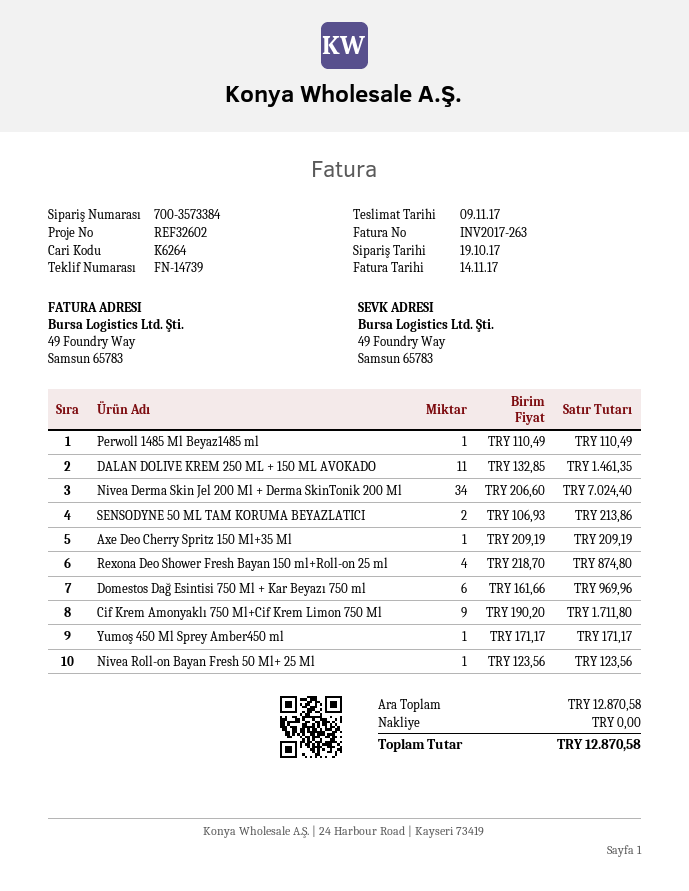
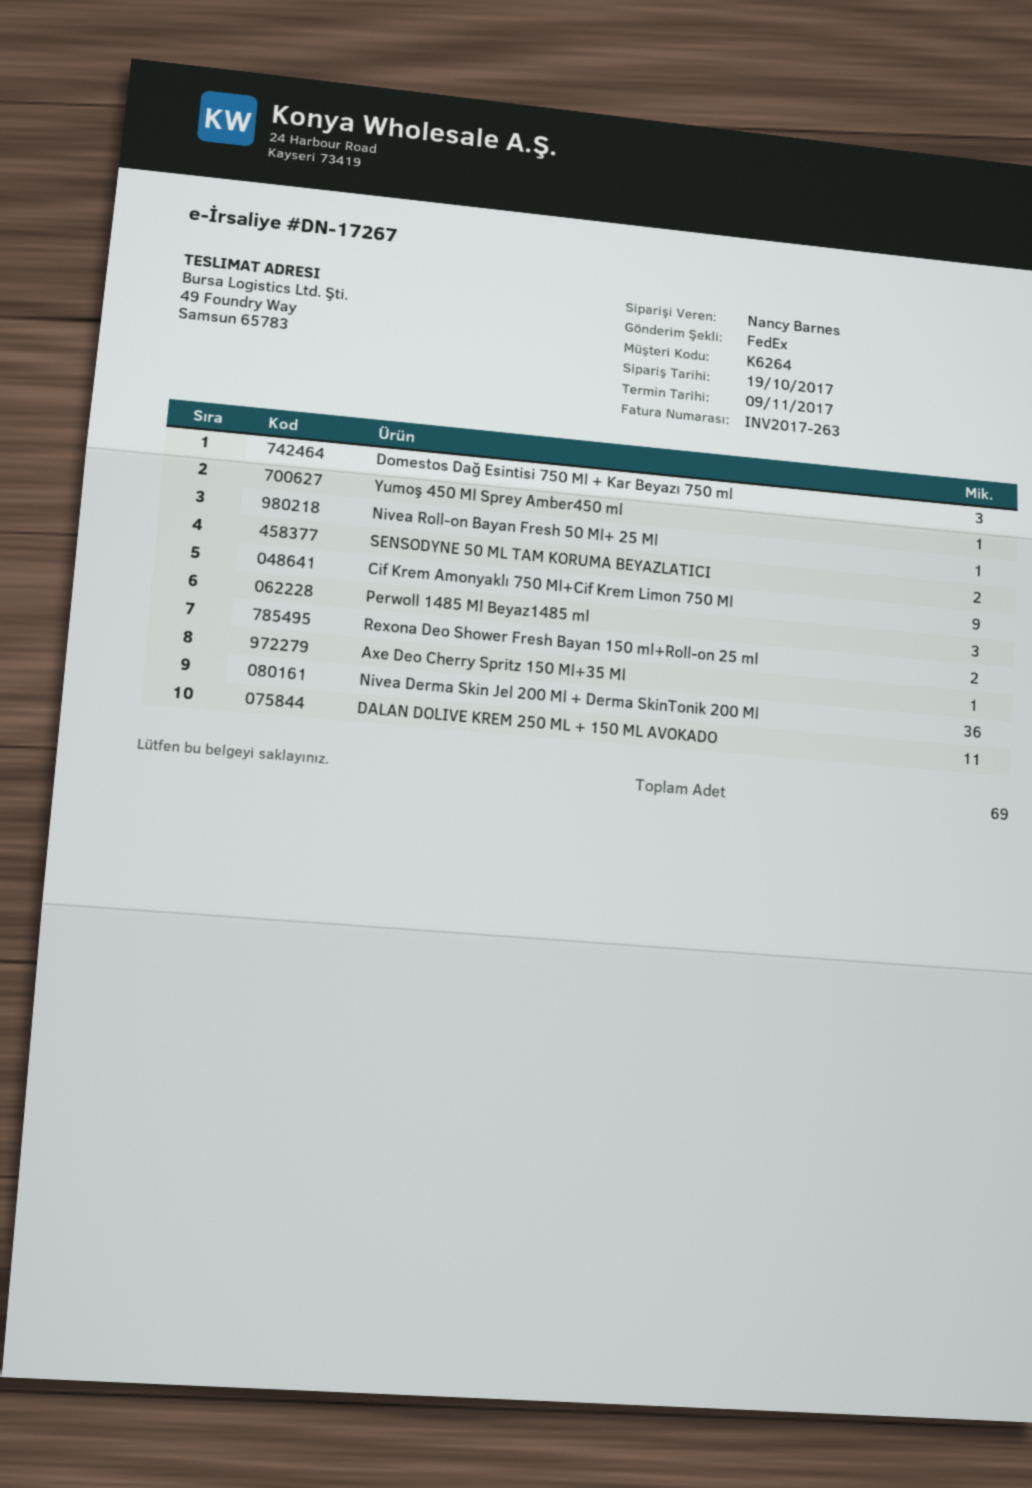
Perwoll 1485 Ml Beyaz1485 ml: 1 -> 3
Nivea Derma Skin Jel 200 Ml + Derma SkinTonik 200 Ml: 34 -> 36
Rexona Deo Shower Fresh Bayan 150 ml+Roll-on 25 ml: 4 -> 2
Domestos Dağ Esintisi 750 Ml + Kar Beyazı 750 ml: 6 -> 3

